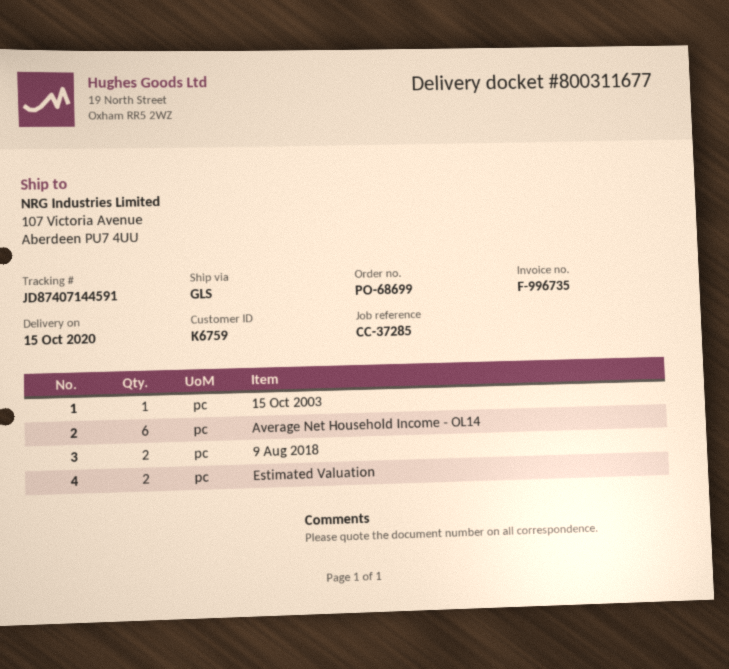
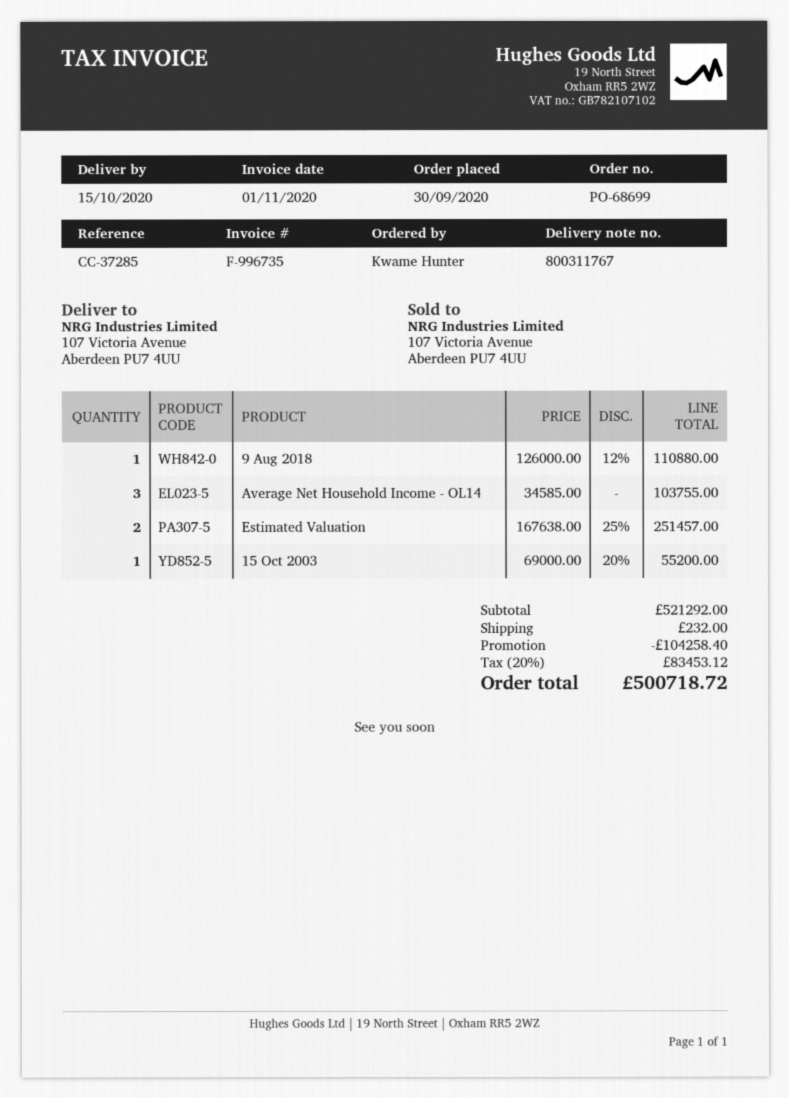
delivery note number: 800311677 -> 800311767
Average Net Household Income - OL14: 6 -> 3
9 Aug 2018: 2 -> 1

